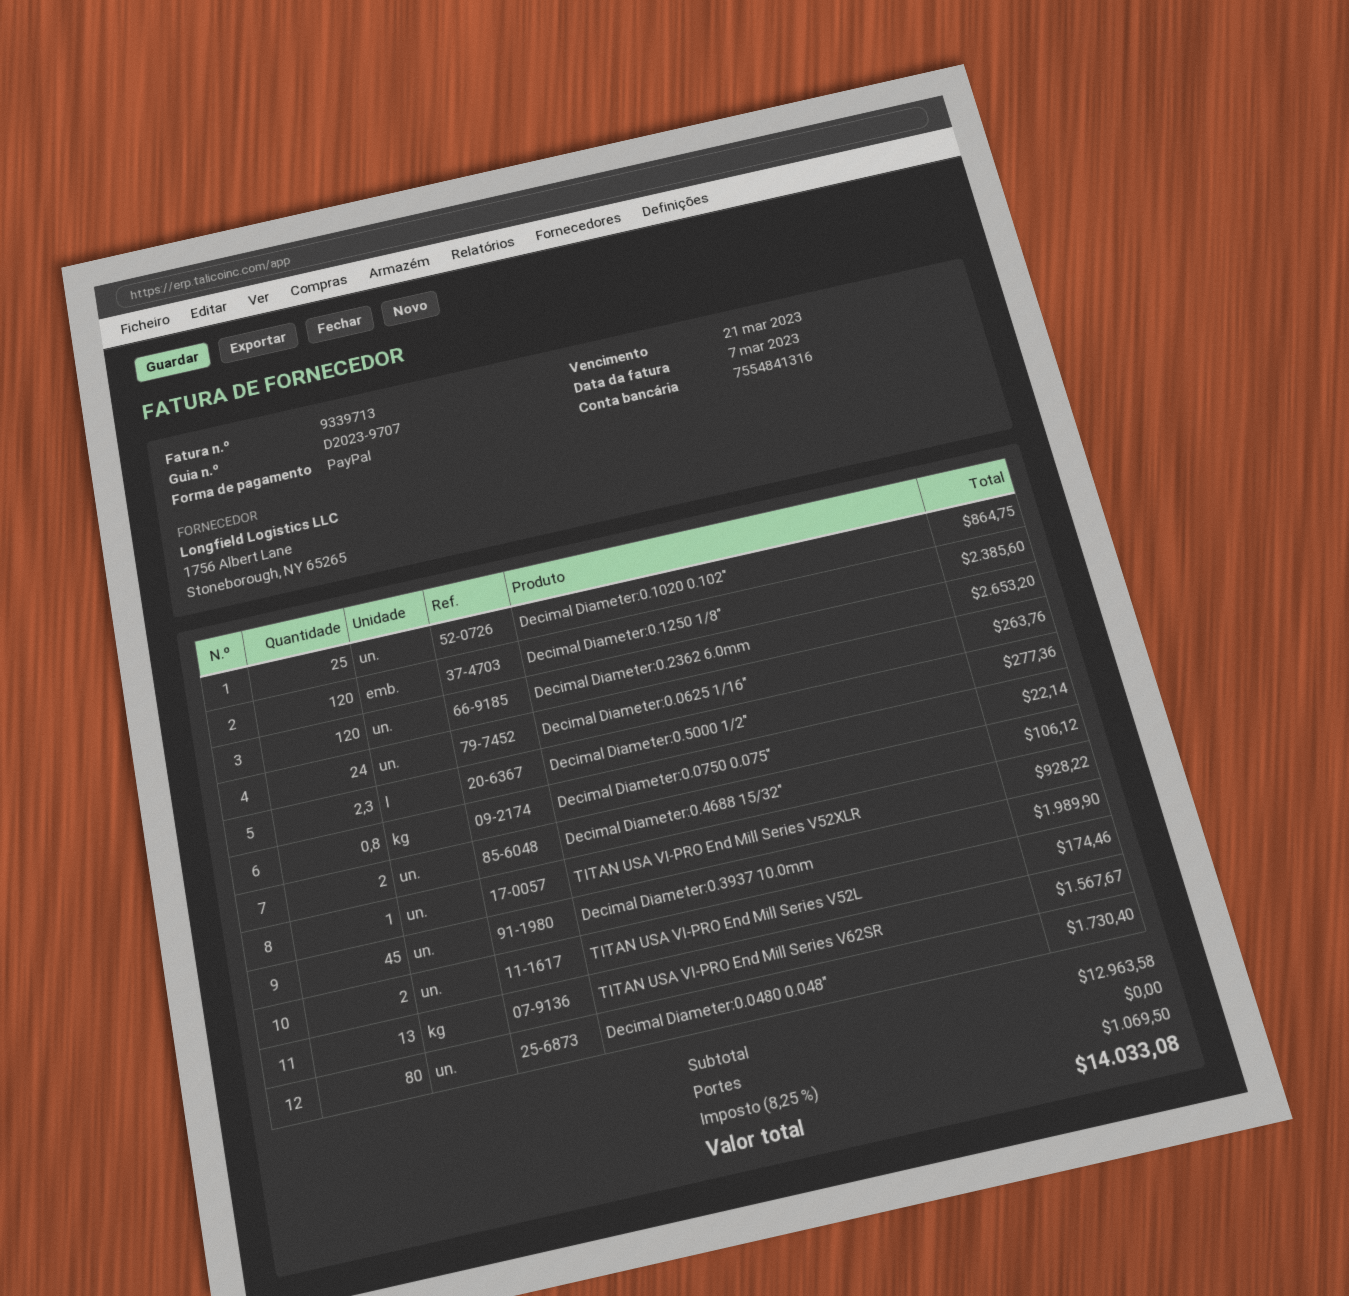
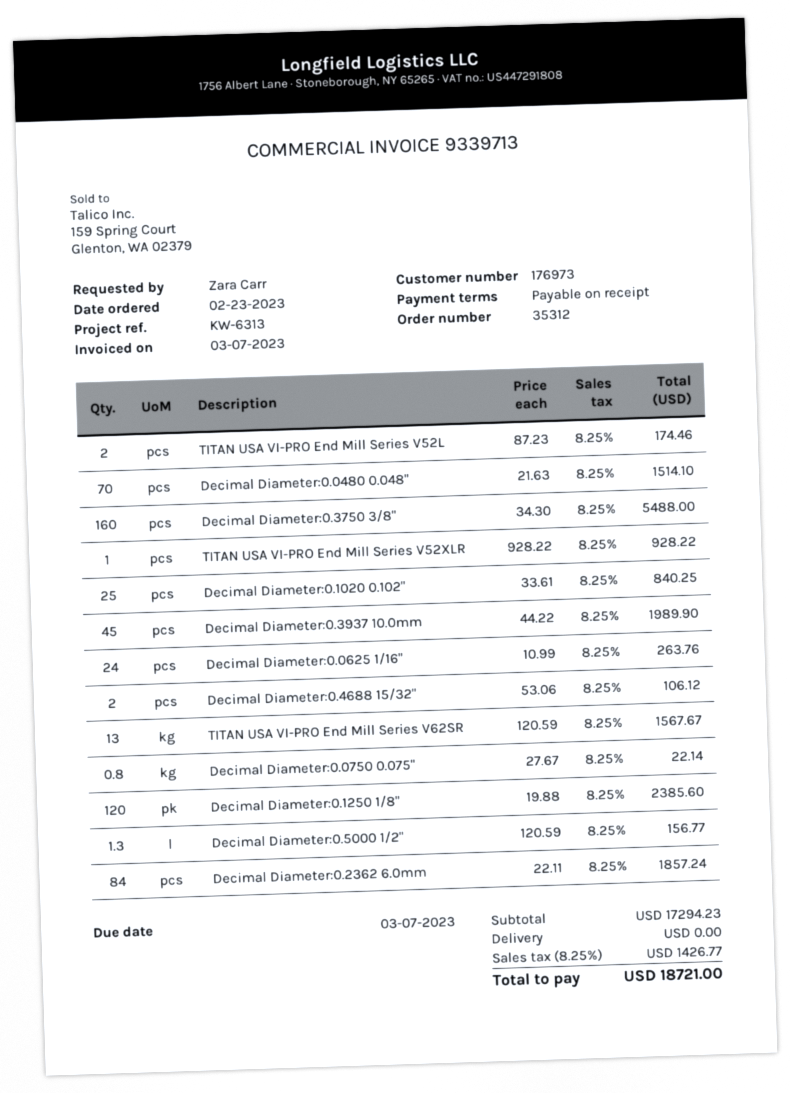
due date: 2023-03-21 -> 2023-03-07
Decimal Diameter:0.1020 0.102": 25 for 864.75 -> 25 for 840.25
Decimal Diameter:0.2362 6.0mm: 120 for 2653.20 -> 84 for 1857.24
Decimal Diameter:0.5000 1/2": 2.3 for 277.36 -> 1.3 for 156.77
Decimal Diameter:0.0480 0.048": 80 for 1730.40 -> 70 for 1514.10
Decimal Diameter:0.3750 3/8": none -> 160 for 5488.00
subtotal: 12963.58 -> 17294.23
tax: 8.25% = 1069.50 -> 8.25% = 1426.77
total: 14033.08 -> 18721.00

